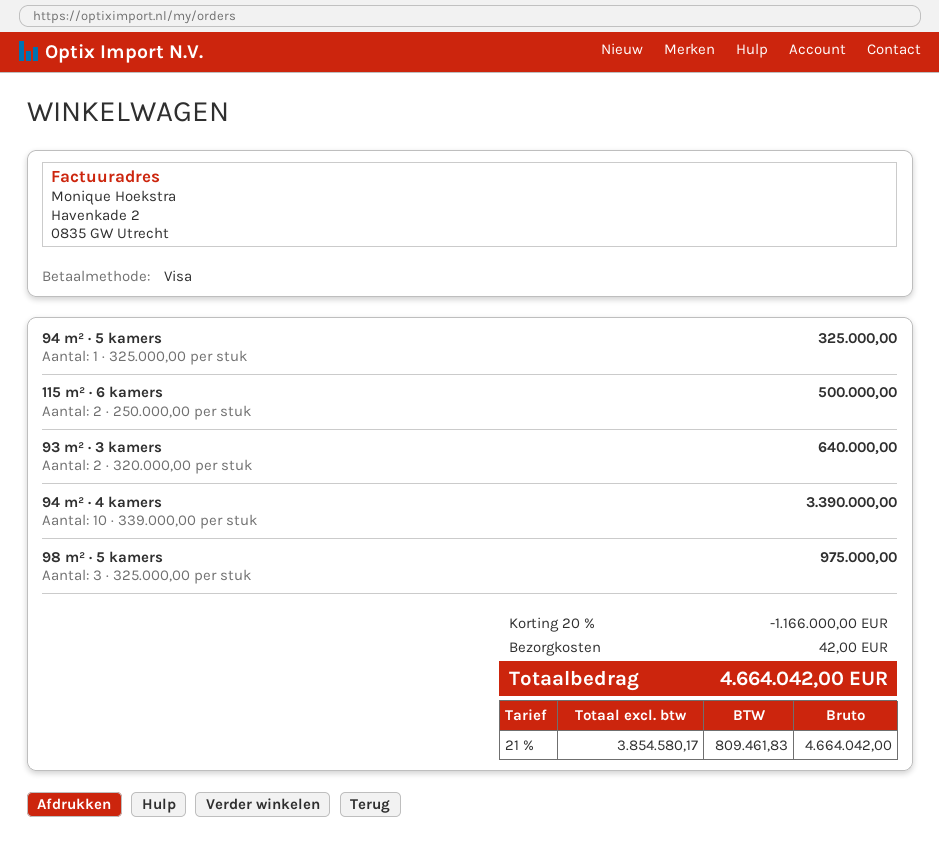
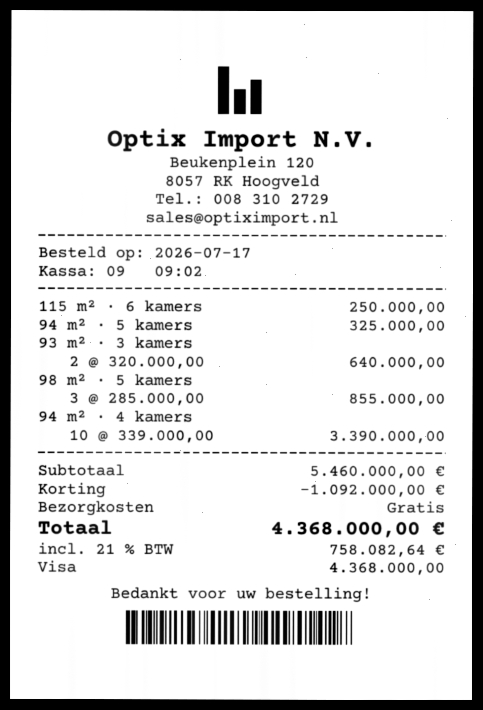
115 m² · 6 kamers: 2 x 250000.00 = 500000.00 -> 1 x 250000.00 = 250000.00
98 m² · 5 kamers: 3 x 325000.00 = 975000.00 -> 3 x 285000.00 = 855000.00
discount: 1166000.00 -> 1092000.00
shipping: 42.00 -> 0.00
tax: 21% = 809461.83 -> 21% = 758082.64
total: 4664042.00 -> 4368000.00

